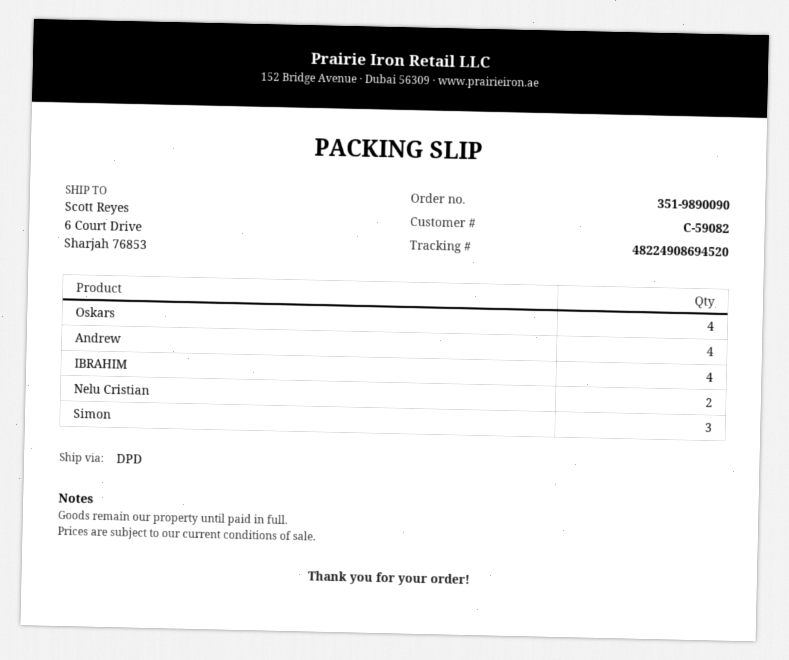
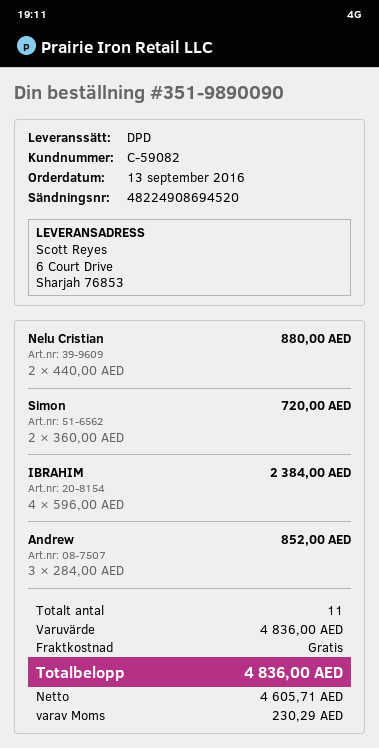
Oskars: 4 -> none
Andrew: 4 -> 3
Simon: 3 -> 2

